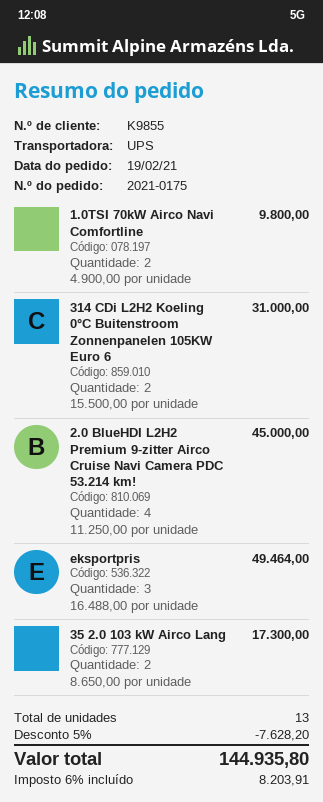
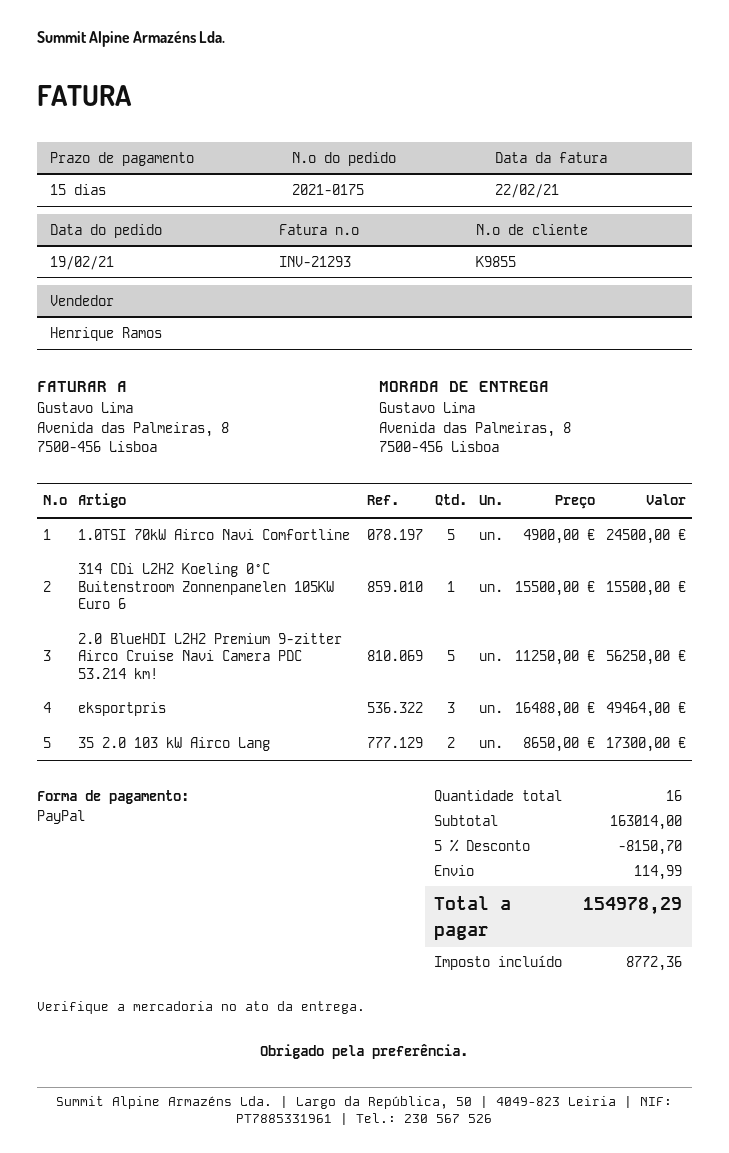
1.0TSI 70kW Airco Navi Comfortline: 2 x 4900.00 = 9800.00 -> 5 x 4900.00 = 24500.00
314 CDi L2H2 Koeling 0°C Buitenstroom Zonnenpanelen 105KW Euro 6: 2 x 15500.00 = 31000.00 -> 1 x 15500.00 = 15500.00
2.0 BlueHDI L2H2 Premium 9-zitter Airco Cruise Navi Camera PDC 53.214 km!: 4 x 11250.00 = 45000.00 -> 5 x 11250.00 = 56250.00
total quantity: 13 -> 16
discount: 5% = 7628.20 -> 5% = 8150.70
shipping: none -> 114.99
tax: 8203.91 -> 8772.36
total: 144935.80 -> 154978.29

